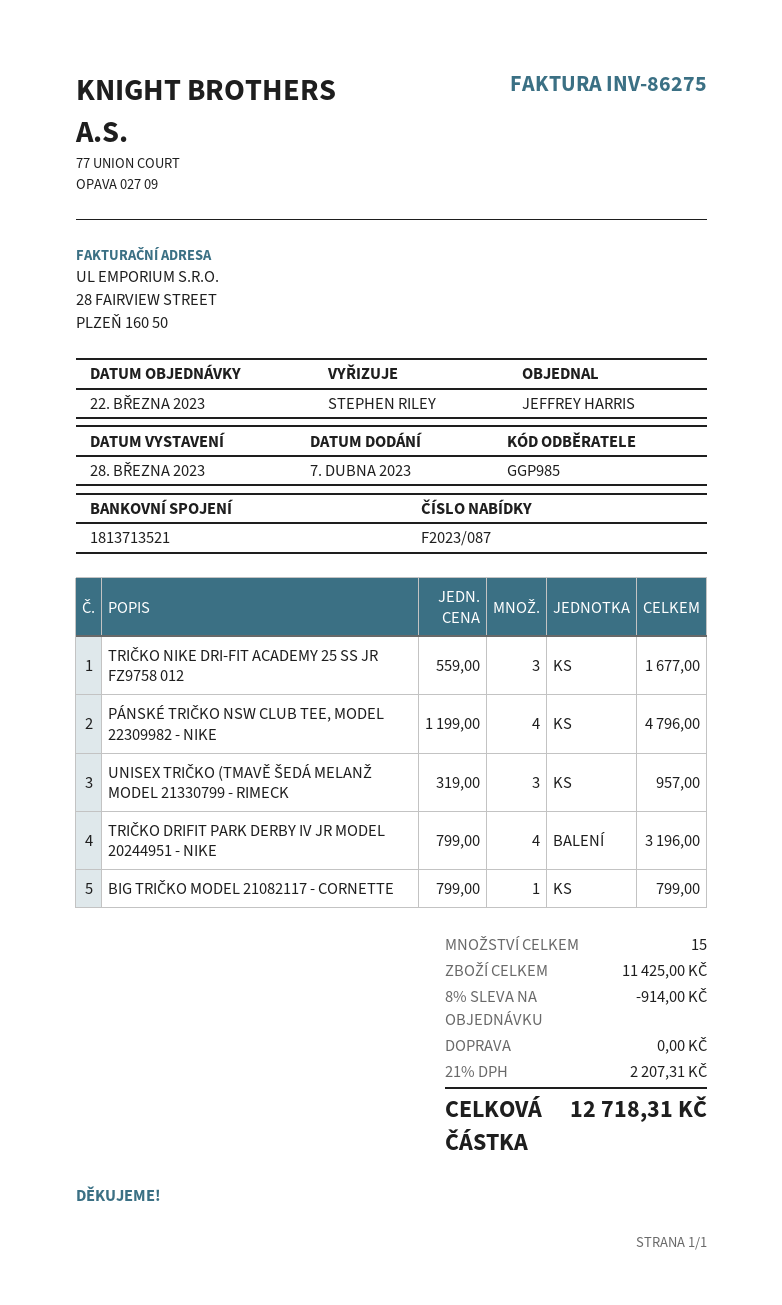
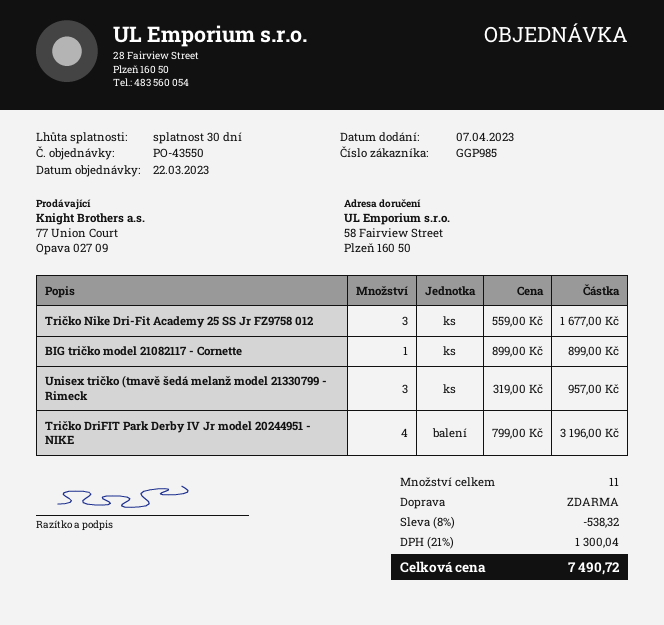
PÁNSKÉ TRIČKO NSW CLUB TEE, MODEL 22309982 - NIKE: 4 x 1199.00 = 4796.00 -> none
BIG TRIČKO MODEL 21082117 - CORNETTE: 1 x 799.00 = 799.00 -> 1 x 899.00 = 899.00
total quantity: 15 -> 11
discount: 8% = 914.00 -> 8% = 538.32
tax: 21% = 2207.31 -> 21% = 1300.04
total: 12718.31 -> 7490.72

